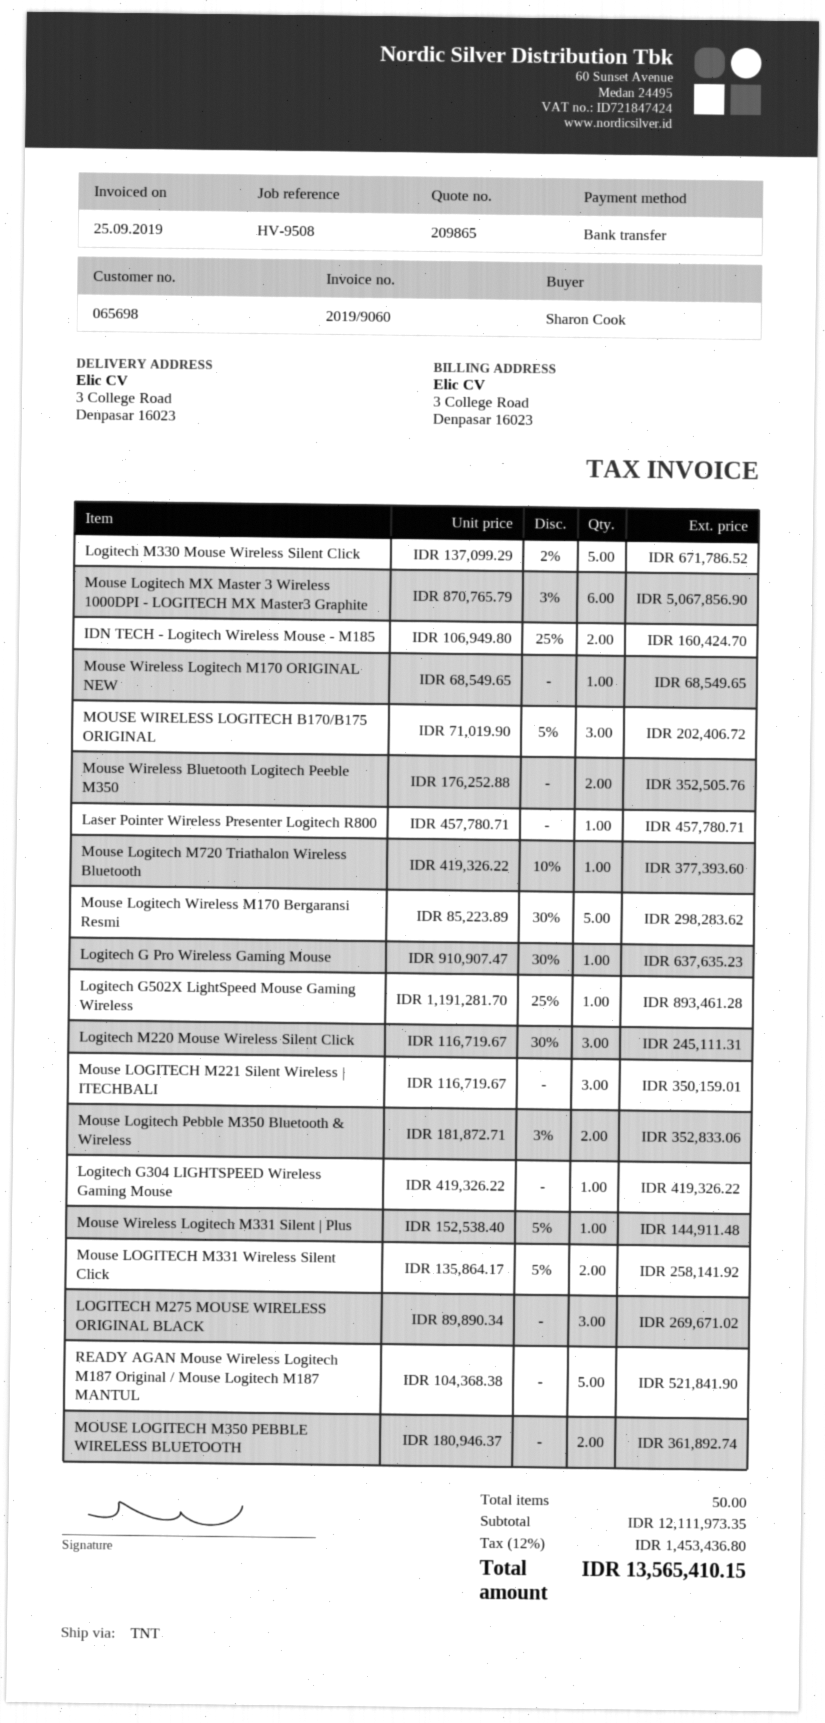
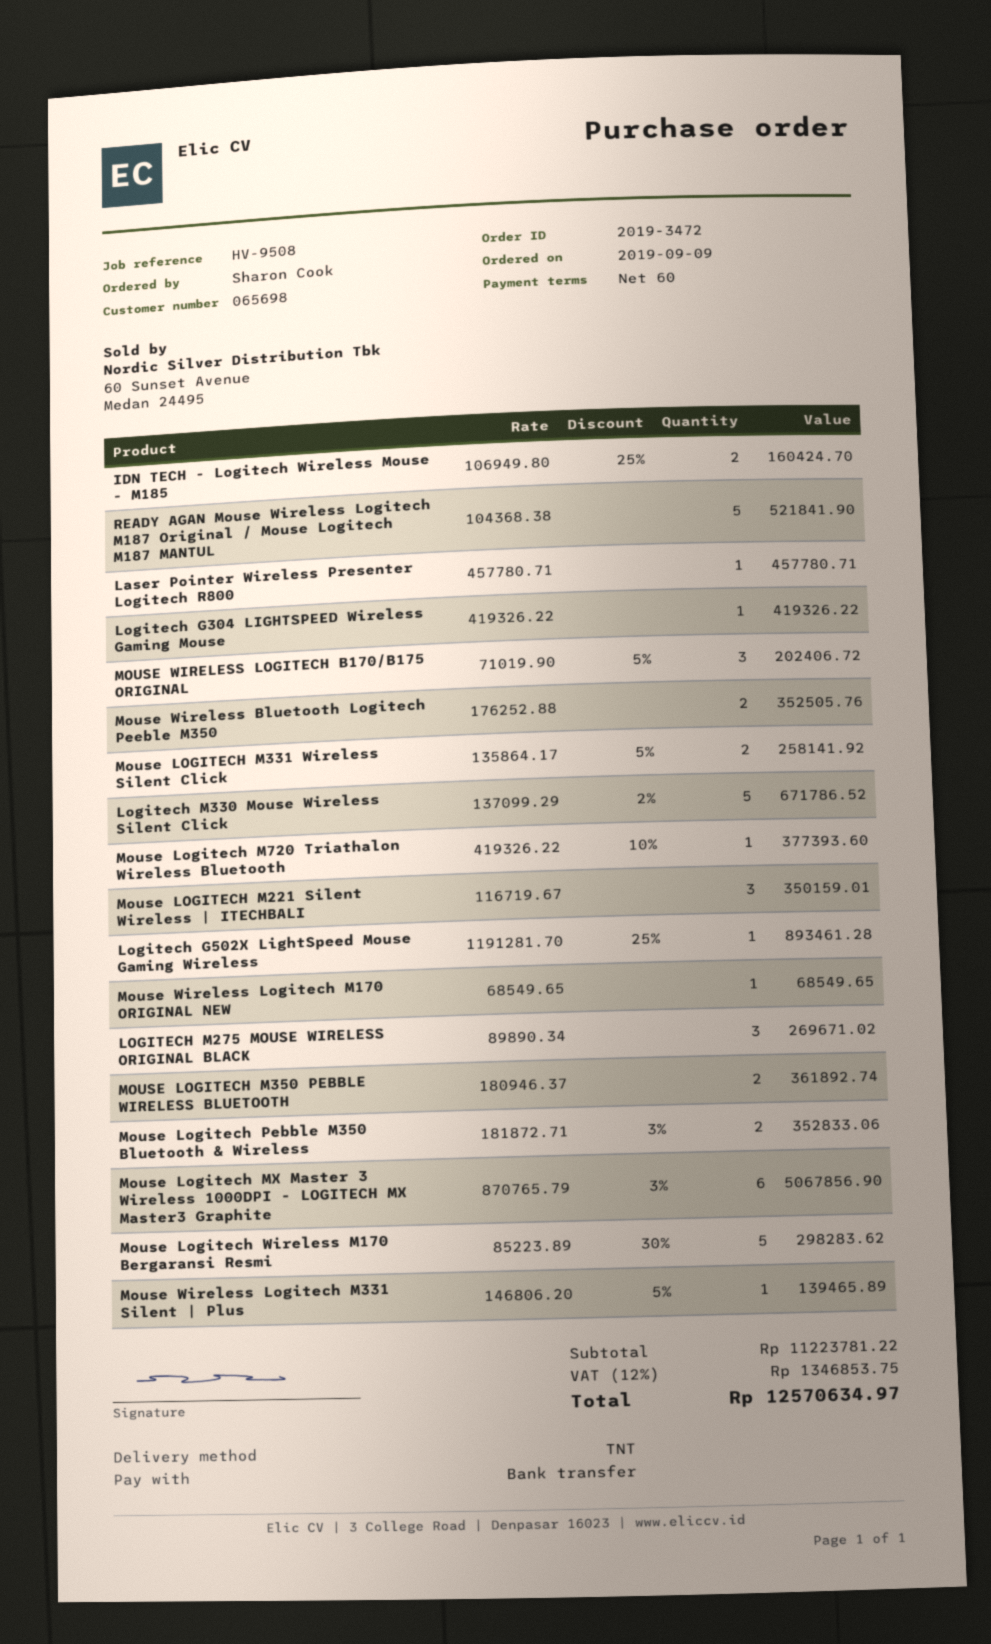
Logitech G Pro Wireless Gaming Mouse: 1 x 910907.47 - 30% = 637635.23 -> none
Logitech M220 Mouse Wireless Silent Click: 3 x 116719.67 - 30% = 245111.31 -> none
Mouse Wireless Logitech M331 Silent | Plus: 1 x 152538.40 - 5% = 144911.48 -> 1 x 146806.20 - 5% = 139465.89
subtotal: 12111973.35 -> 11223781.22
tax: 12% = 1453436.80 -> 12% = 1346853.75
total: 13565410.15 -> 12570634.97

